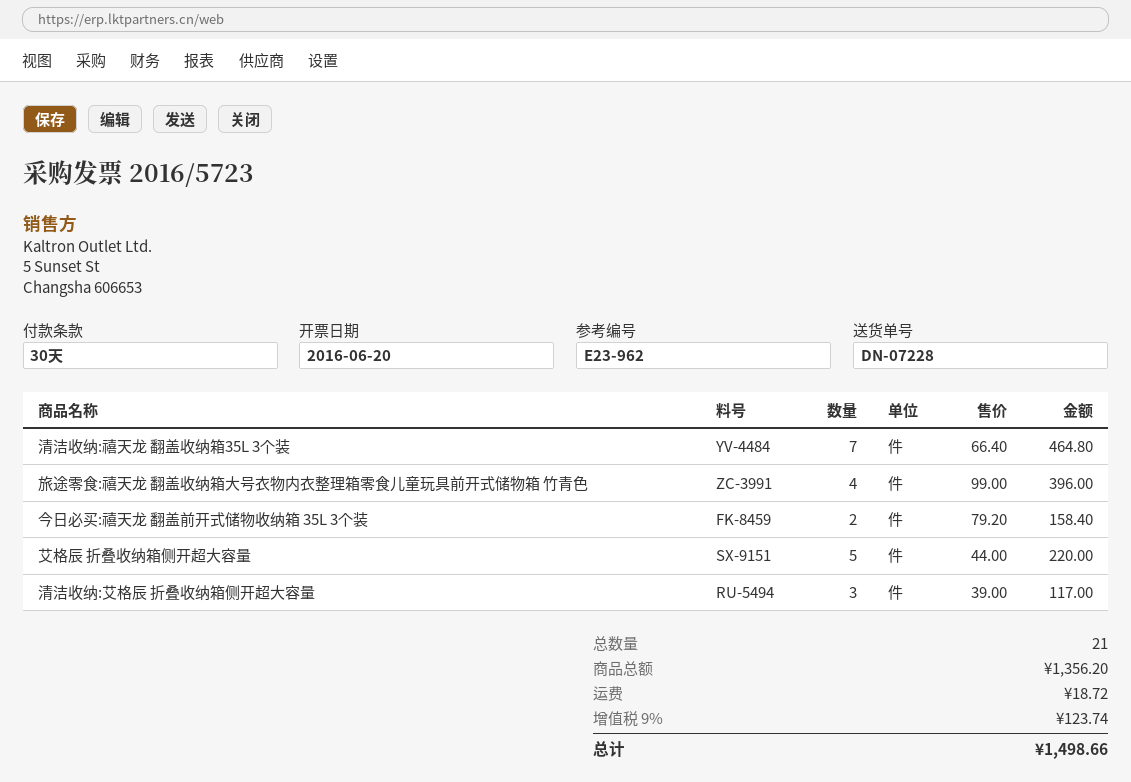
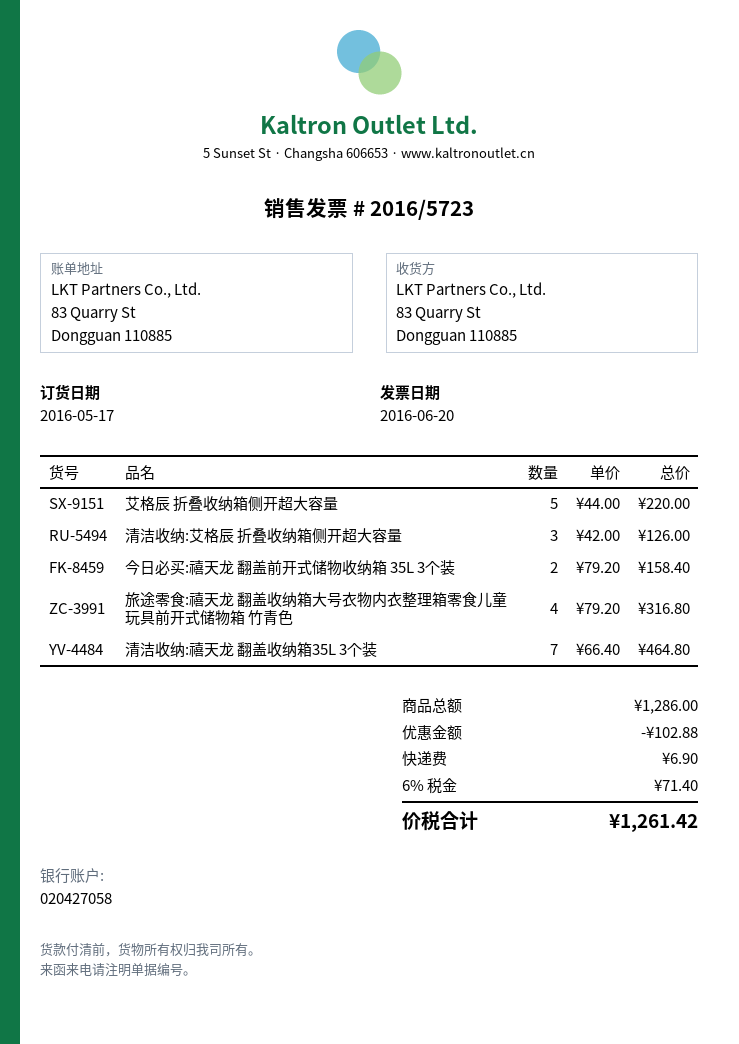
旅途零食:禧天龙 翻盖收纳箱大号衣物内衣整理箱零食儿童玩具前开式储物箱 竹青色: 4 x 99.00 = 396.00 -> 4 x 79.20 = 316.80
清洁收纳:艾格辰 折叠收纳箱侧开超大容量: 3 x 39.00 = 117.00 -> 3 x 42.00 = 126.00
subtotal: 1356.20 -> 1286.00
discount: none -> 102.88
shipping: 18.72 -> 6.90
tax: 9% = 123.74 -> 6% = 71.40
total: 1498.66 -> 1261.42

